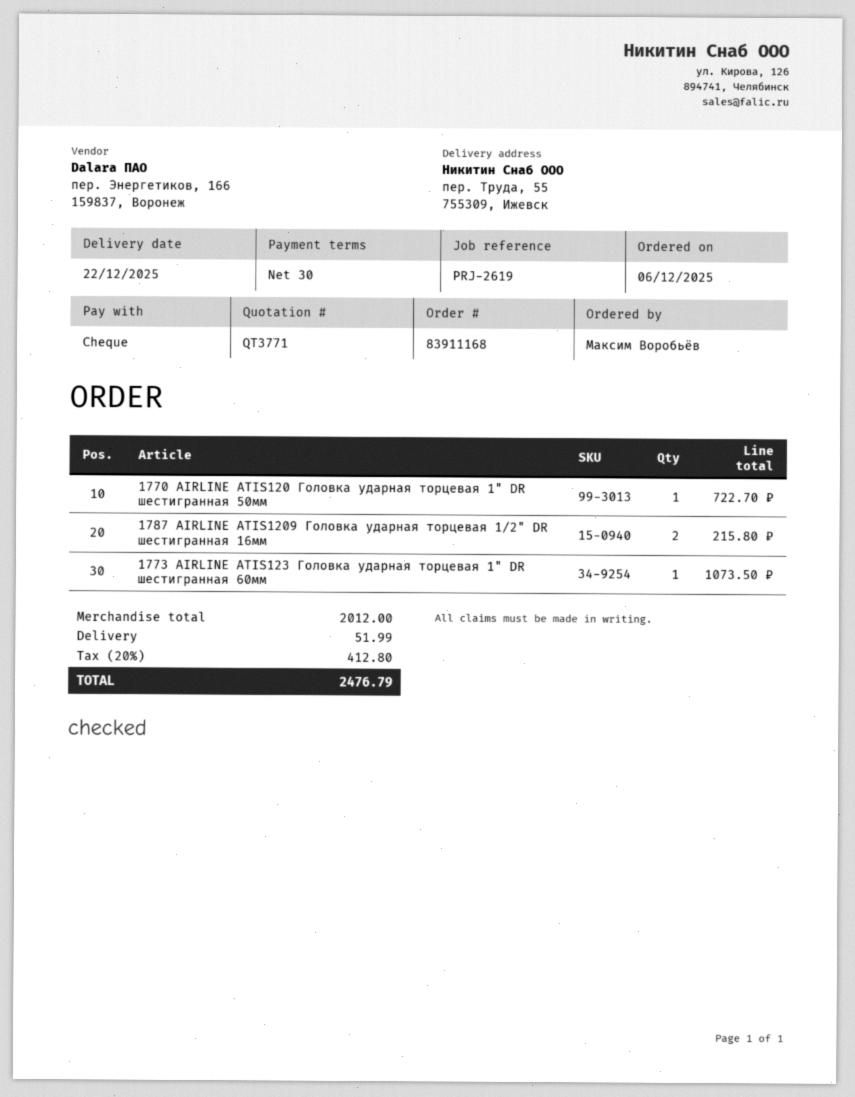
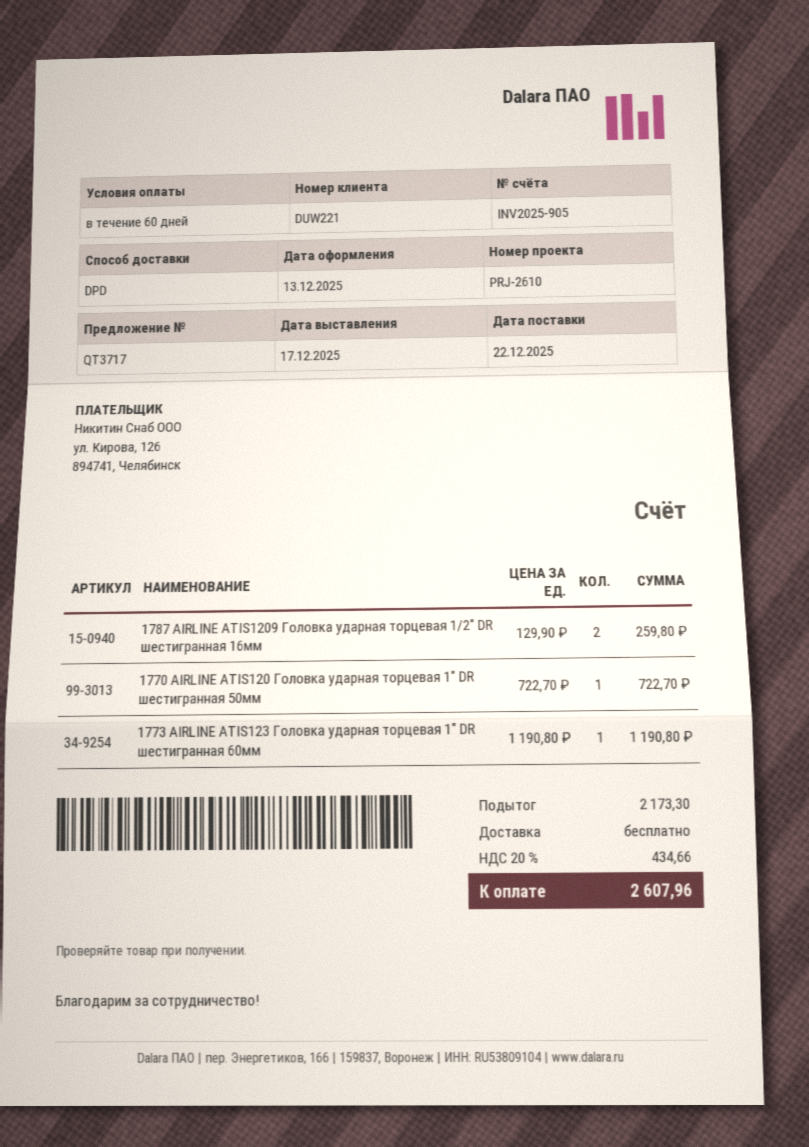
quote number: QT3771 -> QT3717
order date: 2025-12-06 -> 2025-12-13
payment terms: 30 days -> 60 days
reference: PRJ-2619 -> PRJ-2610
1787 AIRLINE ATIS1209 Головка ударная торцевая 1/2" DR шестигранная 16мм: 2 for 215.80 -> 2 for 259.80
1773 AIRLINE ATIS123 Головка ударная торцевая 1" DR шестигранная 60мм: 1 for 1073.50 -> 1 for 1190.80
subtotal: 2012.00 -> 2173.30
shipping: 51.99 -> 0.00
tax: 20% = 412.80 -> 20% = 434.66
total: 2476.79 -> 2607.96

